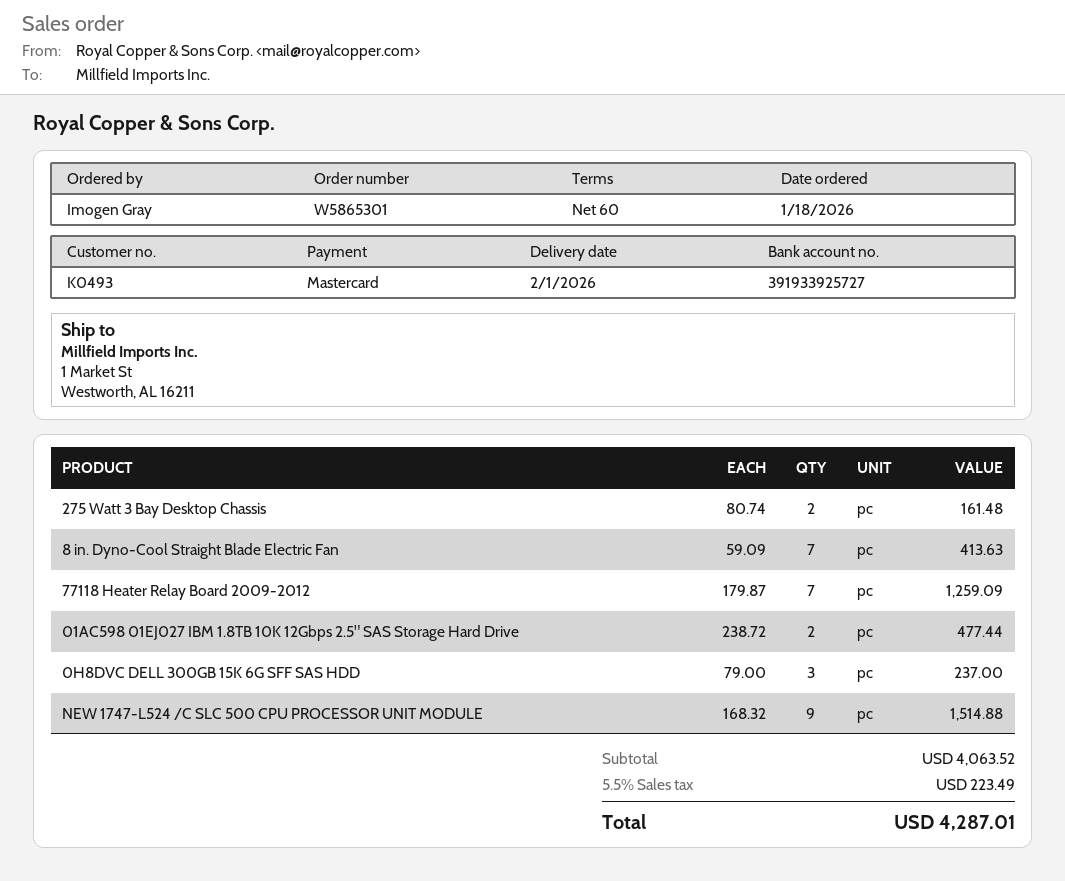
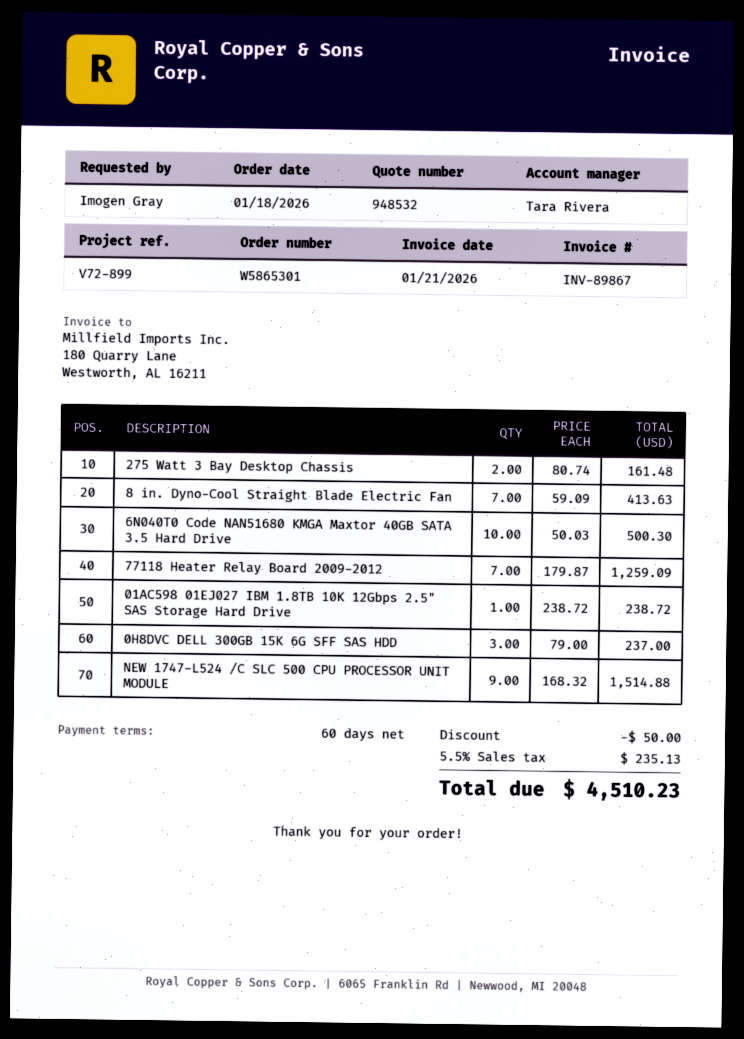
01AC598 01EJ027 IBM 1.8TB 10K 12Gbps 2.5" SAS Storage Hard Drive: 2 x 238.72 = 477.44 -> 1 x 238.72 = 238.72
6N040T0 Code NAN51680 KMGA Maxtor 40GB SATA 3.5 Hard Drive: none -> 10 x 50.03 = 500.30
discount: none -> 50.00
tax: 5.5% = 223.49 -> 5.5% = 235.13
total: 4287.01 -> 4510.23

